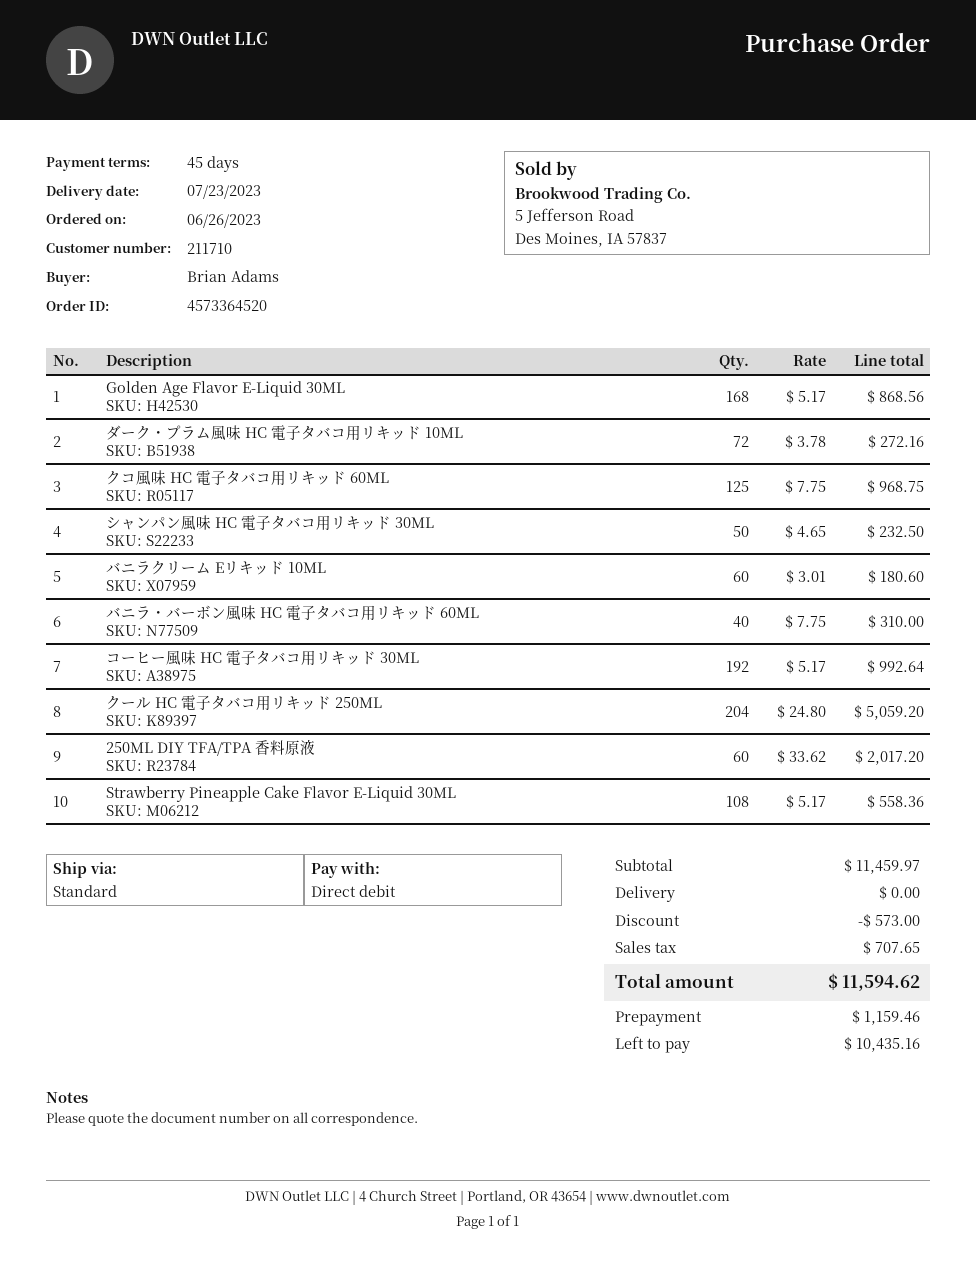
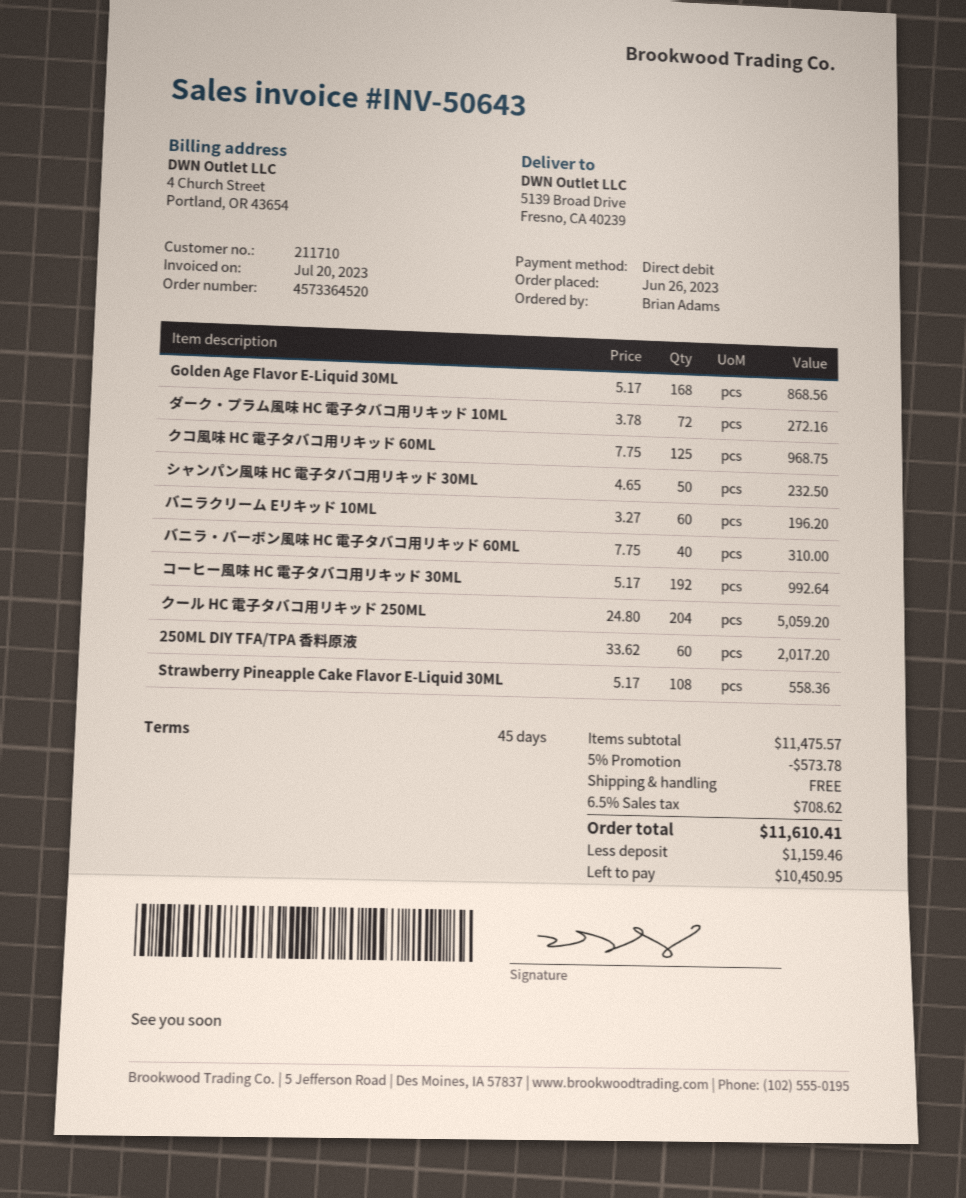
バニラクリーム Eリキッド 10ML: 60 x 3.01 = 180.60 -> 60 x 3.27 = 196.20
subtotal: 11459.97 -> 11475.57
discount: 573.00 -> 573.78
tax: 707.65 -> 708.62
total: 11594.62 -> 11610.41
balance: 10435.16 -> 10450.95

